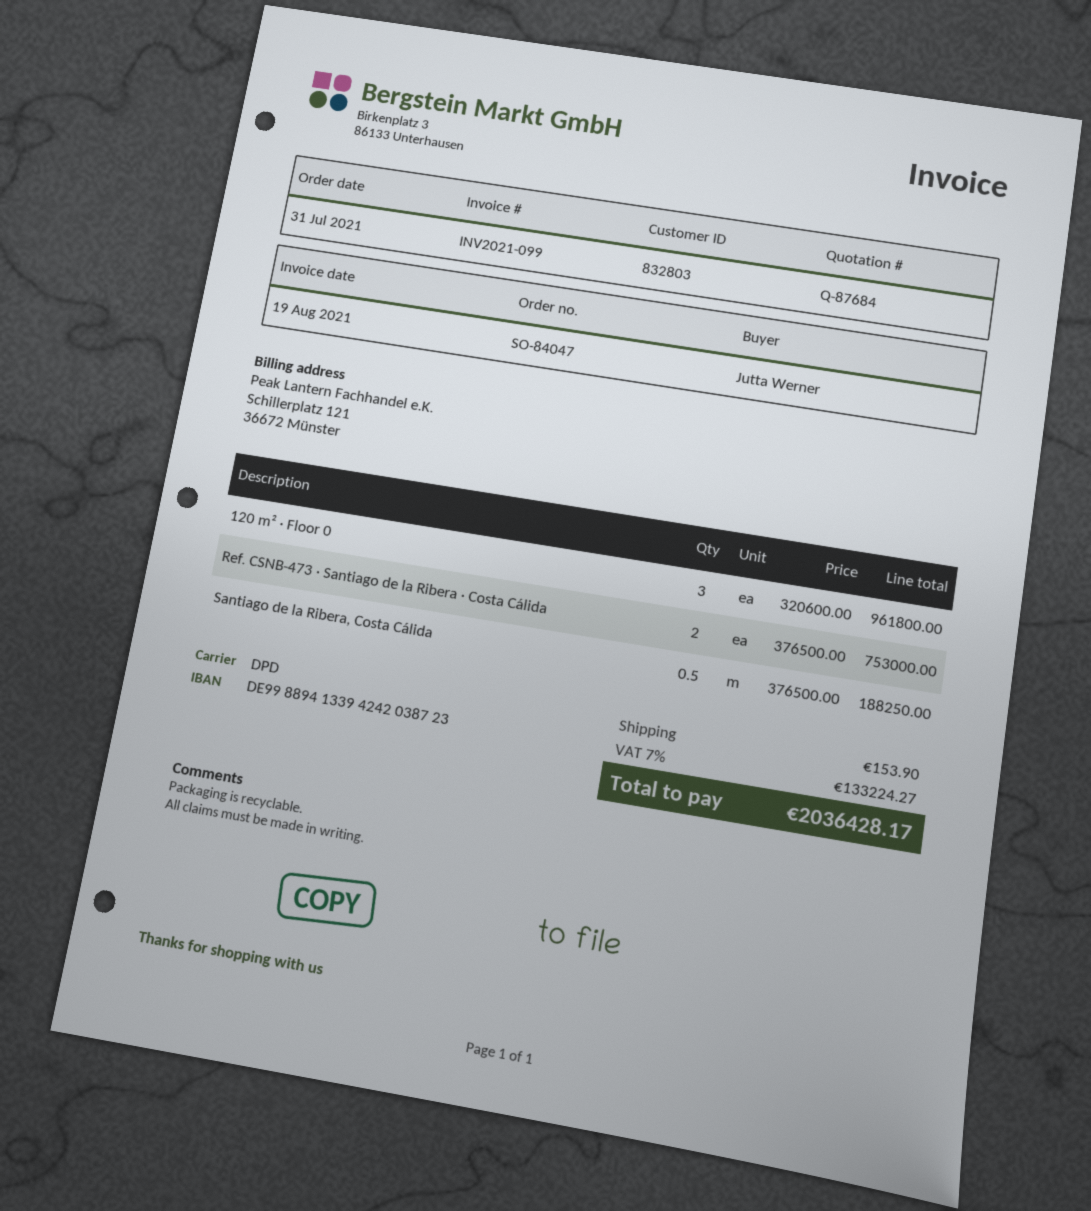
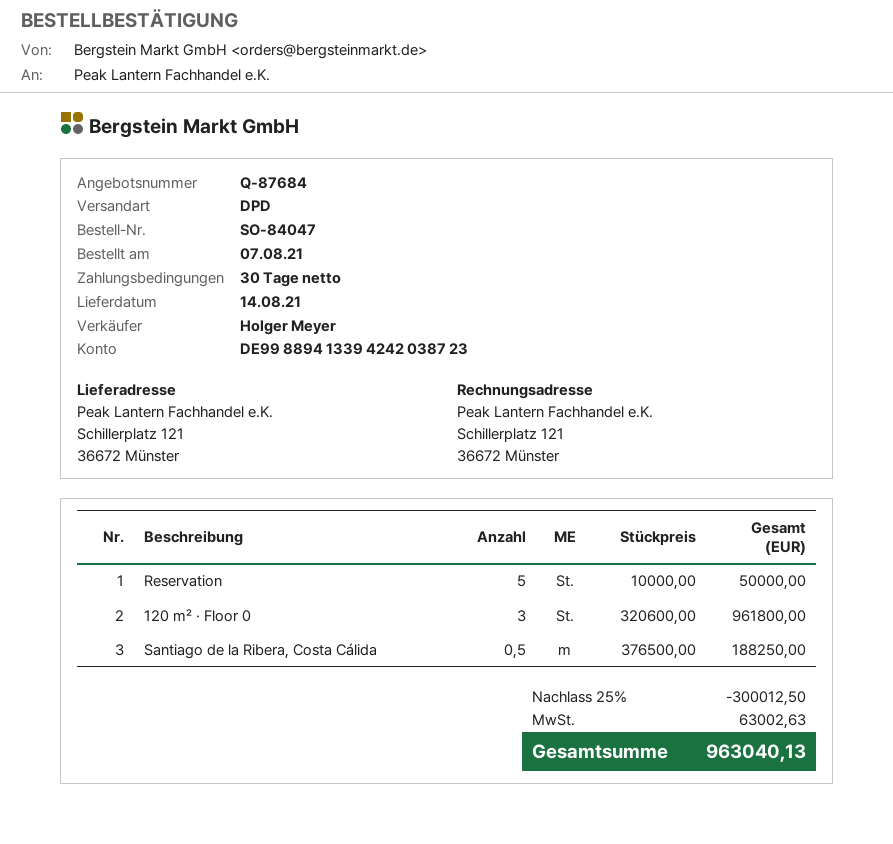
order date: 2021-07-31 -> 2021-08-07
Ref. CSNB-473 · Santiago de la Ribera · Costa Cálida: 2 x 376500.00 = 753000.00 -> none
Reservation: none -> 5 x 10000.00 = 50000.00
discount: none -> 25% = 300012.50
shipping: 153.90 -> none
tax: 133224.27 -> 63002.63
total: 2036428.17 -> 963040.13

